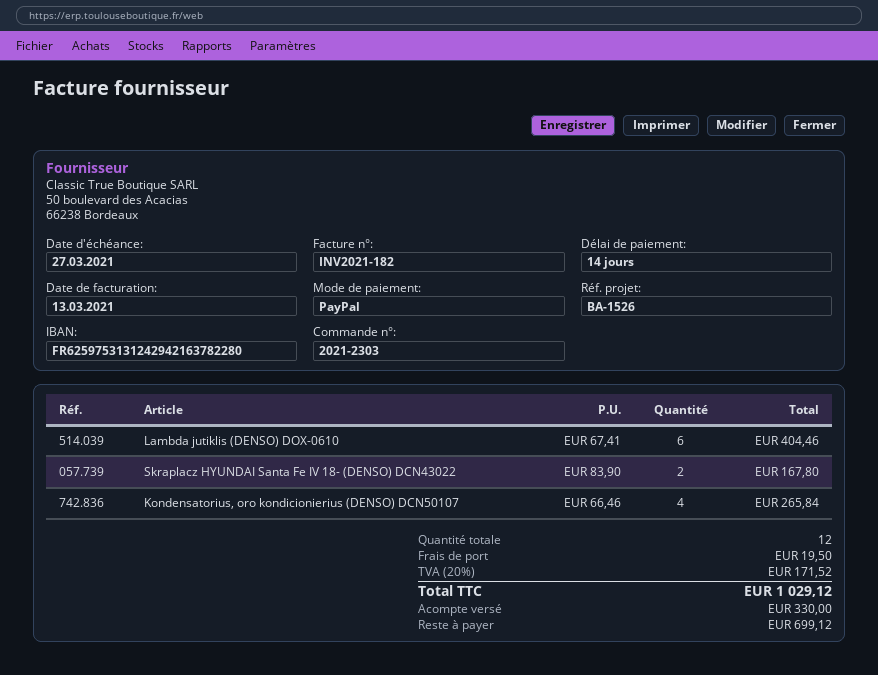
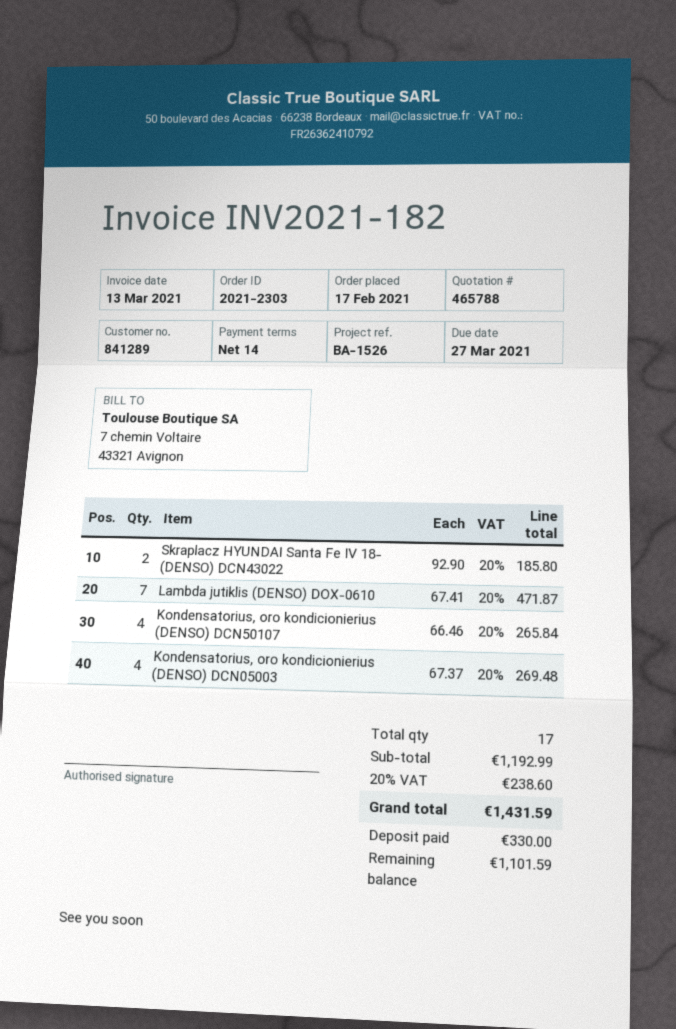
Lambda jutiklis (DENSO) DOX-0610: 6 x 67.41 = 404.46 -> 7 x 67.41 = 471.87
Skraplacz HYUNDAI Santa Fe IV 18- (DENSO) DCN43022: 2 x 83.90 = 167.80 -> 2 x 92.90 = 185.80
Kondensatorius, oro kondicionierius (DENSO) DCN05003: none -> 4 x 67.37 = 269.48
total quantity: 12 -> 17
shipping: 19.50 -> none
tax: 20% = 171.52 -> 20% = 238.60
total: 1029.12 -> 1431.59
balance: 699.12 -> 1101.59

